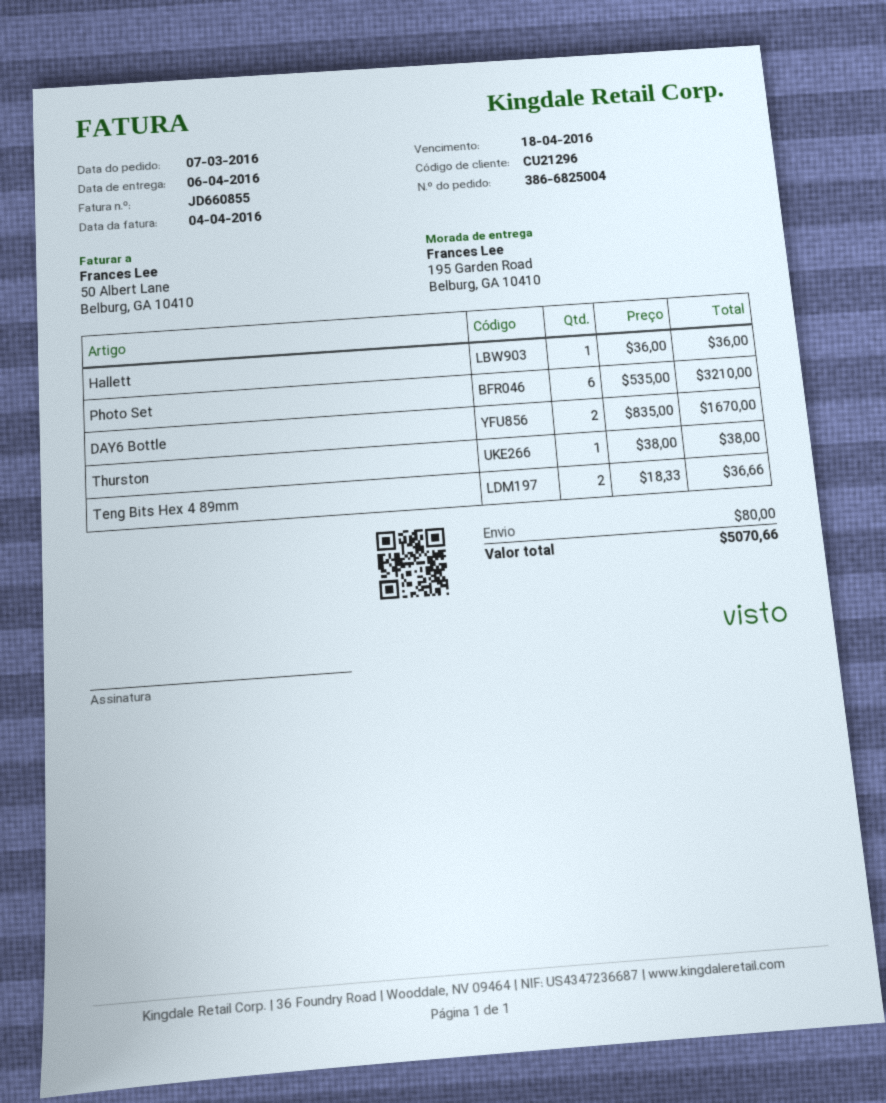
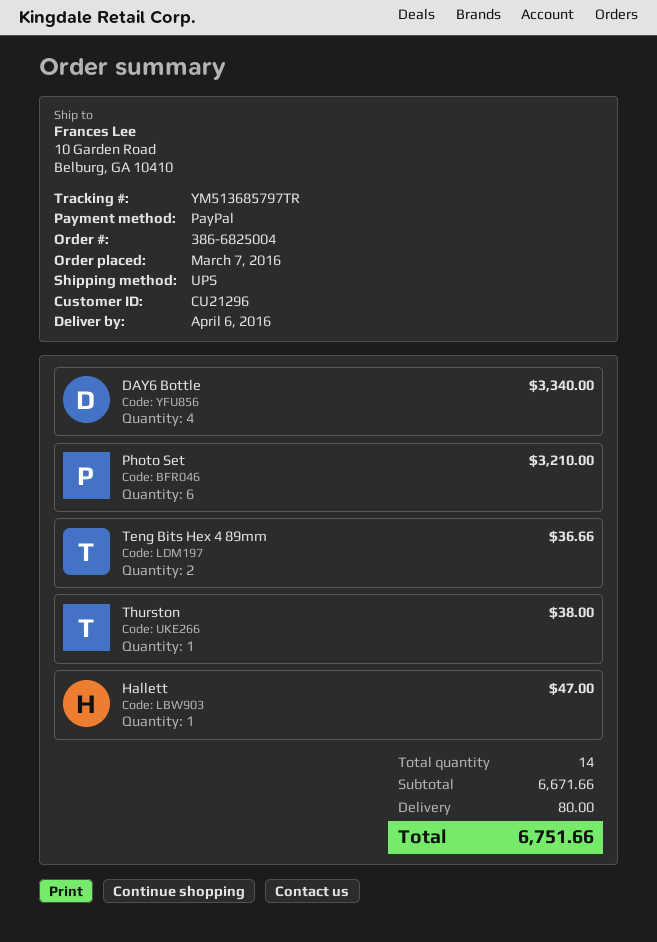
ship to: 195 Garden Road, Belburg, GA 10410 -> 10 Garden Road, Belburg, GA 10410
Hallett: 1 for 36.00 -> 1 for 47.00
DAY6 Bottle: 2 for 1670.00 -> 4 for 3340.00
total: 5070.66 -> 6751.66

